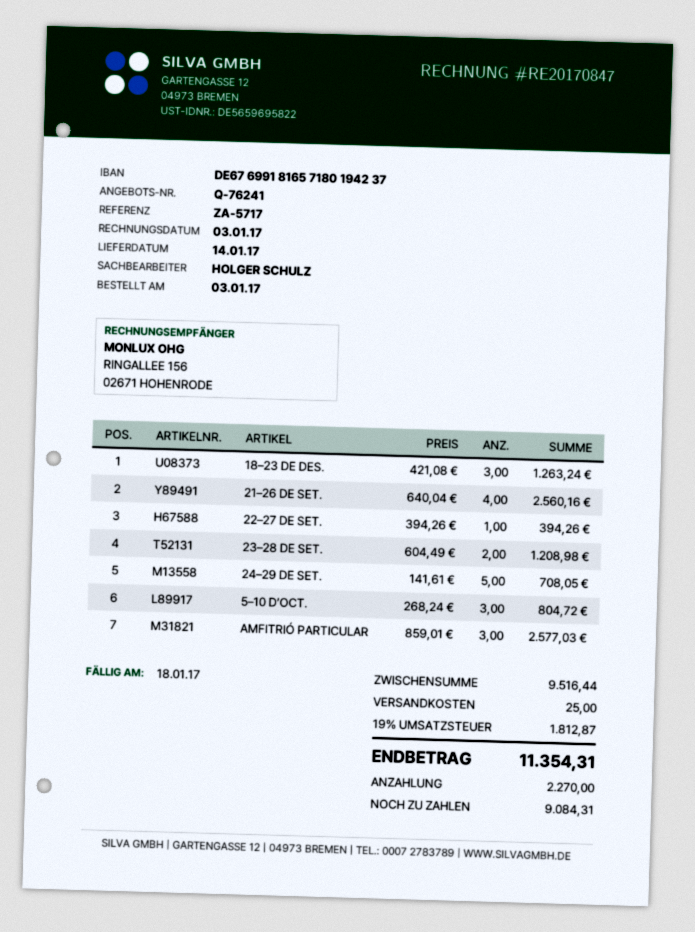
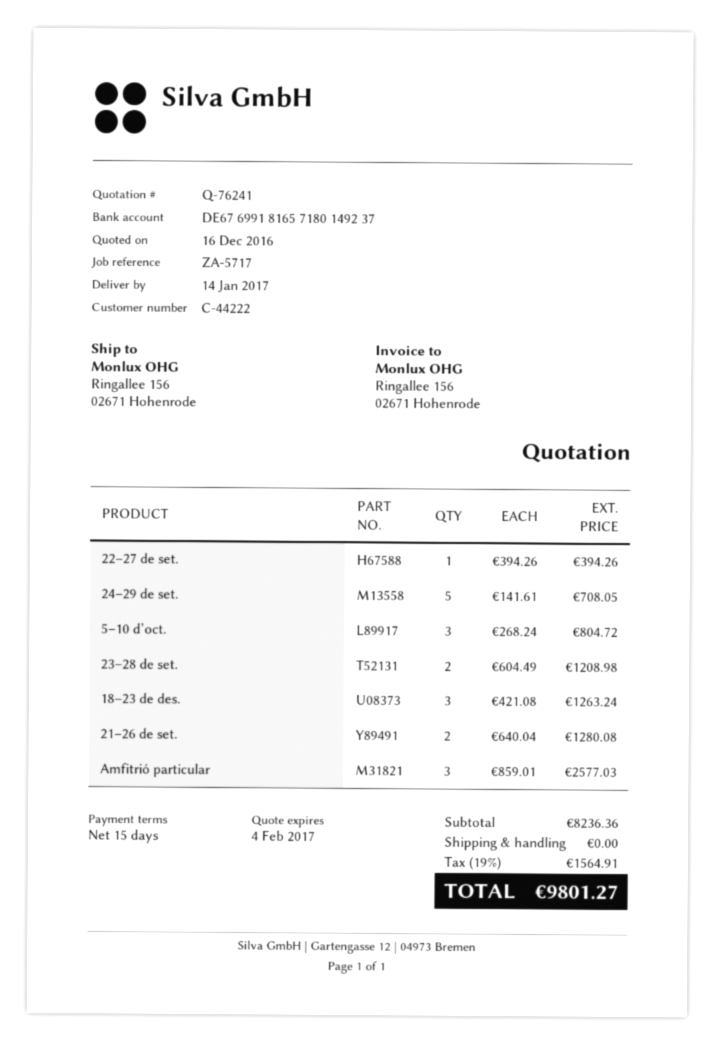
bank account: DE67699181657180194237 -> DE67699181657180149237
21–26 DE SET.: 4 x 640.04 = 2560.16 -> 2 x 640.04 = 1280.08
subtotal: 9516.44 -> 8236.36
shipping: 25.00 -> 0.00
tax: 19% = 1812.87 -> 19% = 1564.91
total: 11354.31 -> 9801.27

